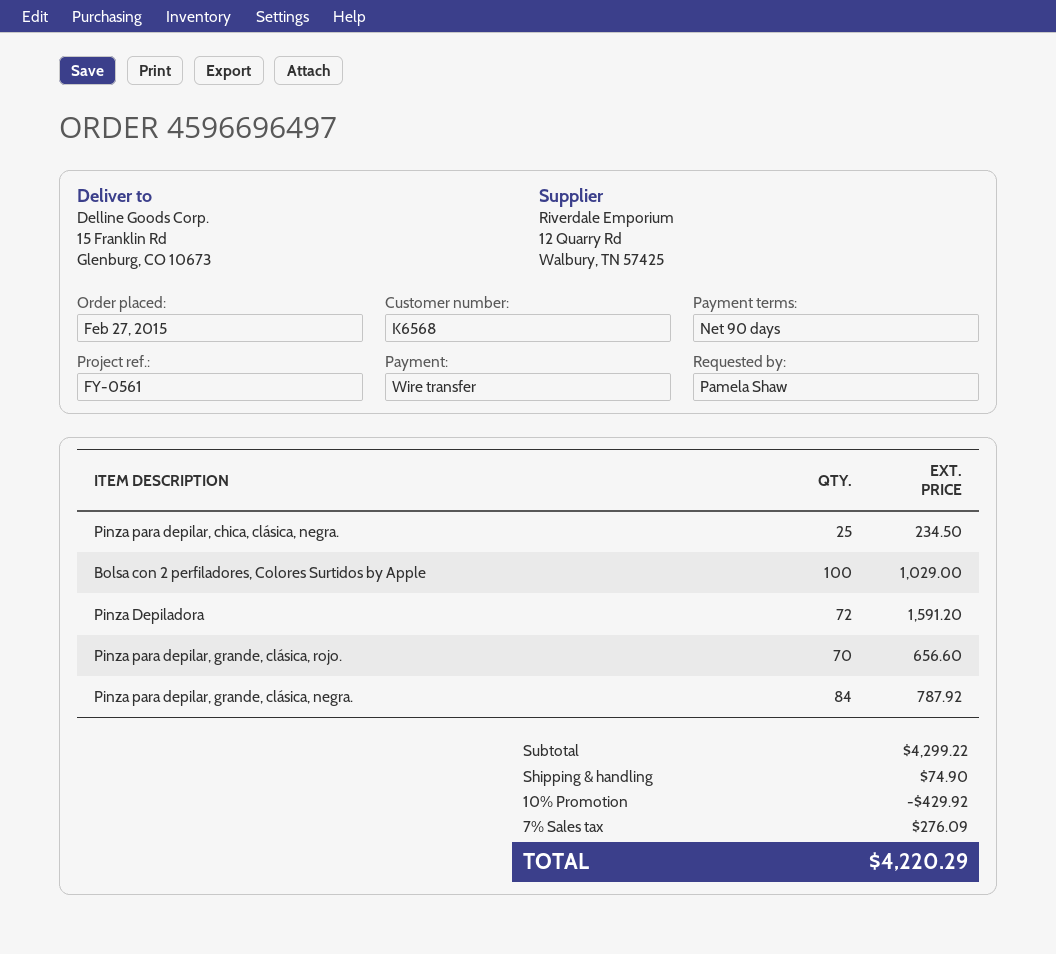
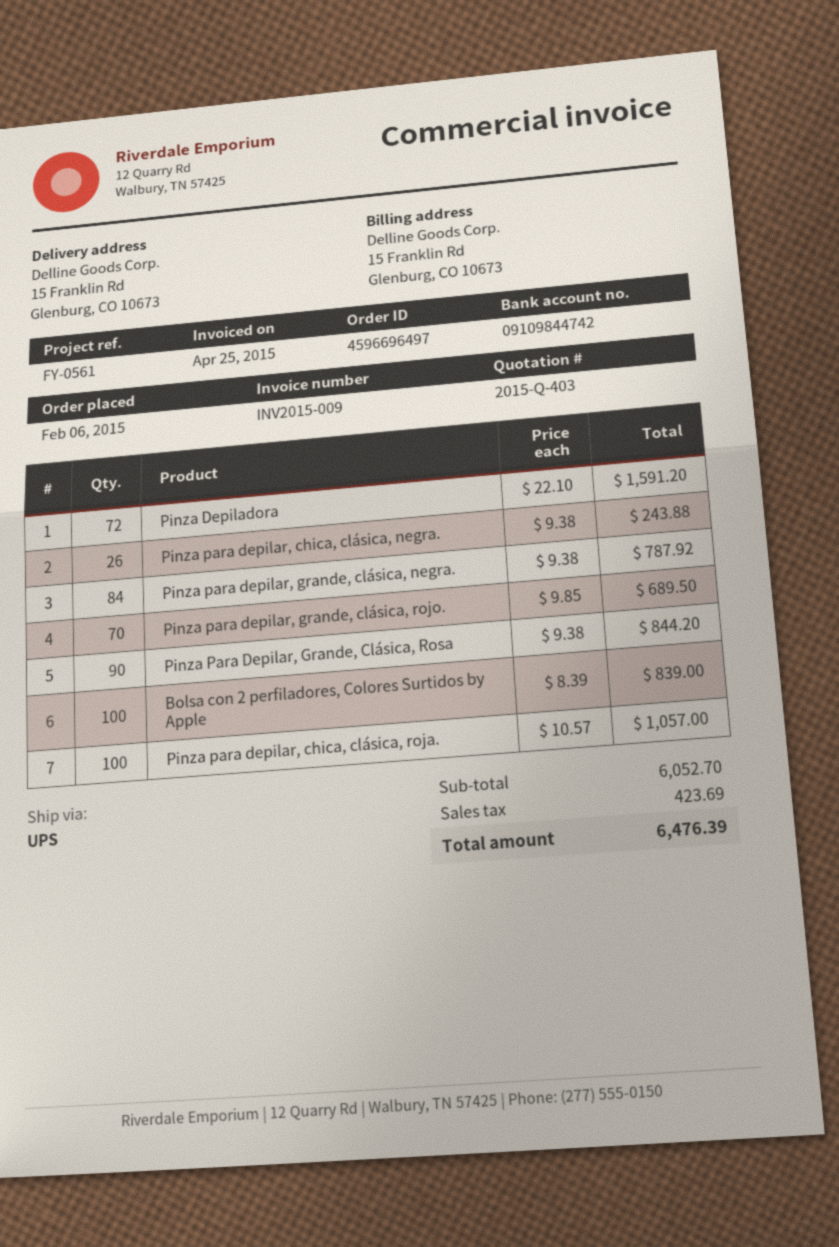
order date: 2015-02-27 -> 2015-02-06
Pinza para depilar, chica, clásica, negra.: 25 for 234.50 -> 26 for 243.88
Bolsa con 2 perfiladores, Colores Surtidos by Apple: 100 for 1029.00 -> 100 for 839.00
Pinza para depilar, grande, clásica, rojo.: 70 for 656.60 -> 70 for 689.50
Pinza Para Depilar, Grande, Clásica, Rosa: none -> 90 for 844.20
Pinza para depilar, chica, clásica, roja.: none -> 100 for 1057.00
subtotal: 4299.22 -> 6052.70
discount: 10% = 429.92 -> none
shipping: 74.90 -> none
tax: 276.09 -> 423.69
total: 4220.29 -> 6476.39

